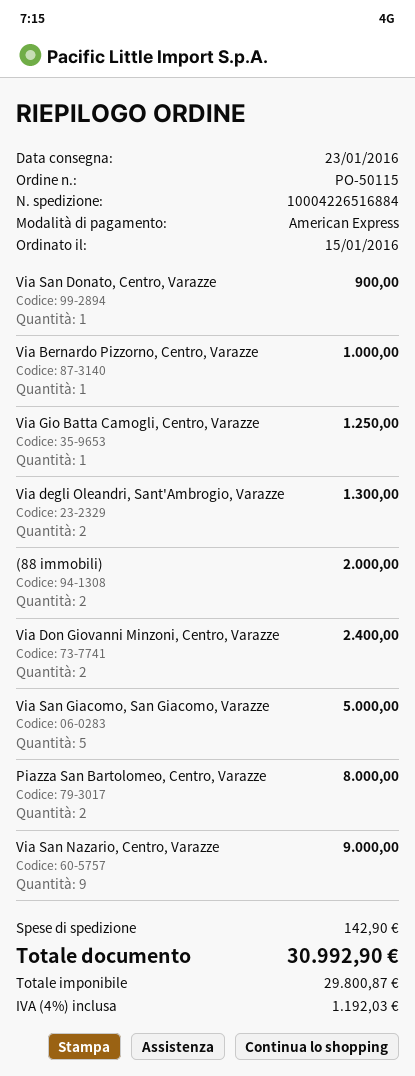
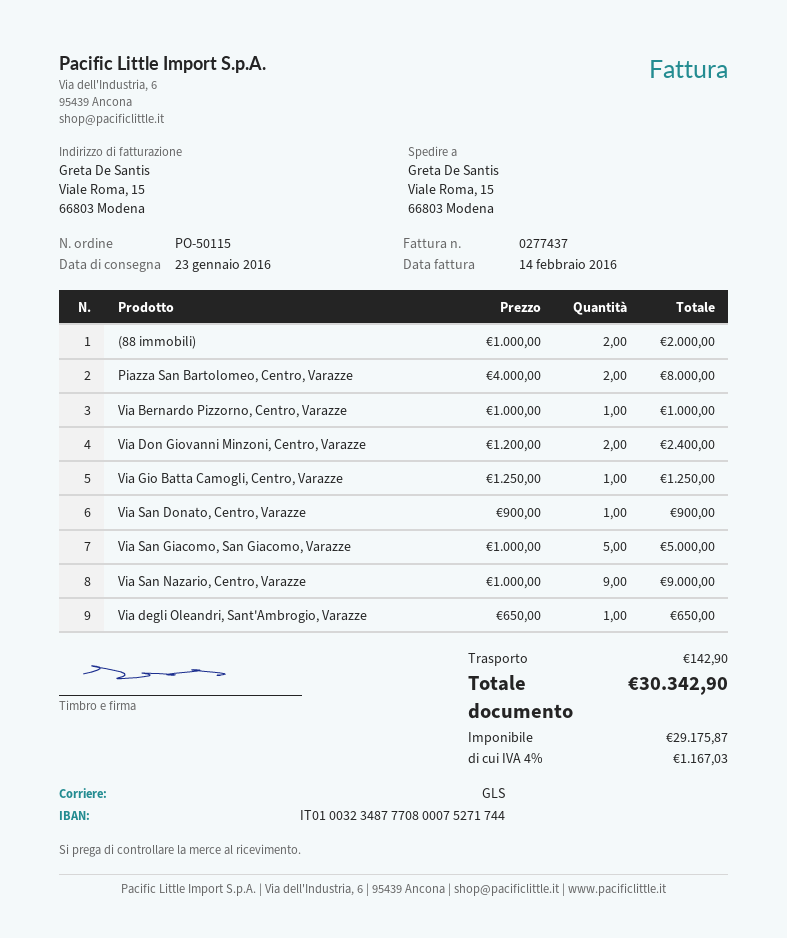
Via degli Oleandri, Sant'Ambrogio, Varazze: 2 for 1300.00 -> 1 for 650.00
net: 29800.87 -> 29175.87
tax: 4% = 1192.03 -> 4% = 1167.03
total: 30992.90 -> 30342.90

